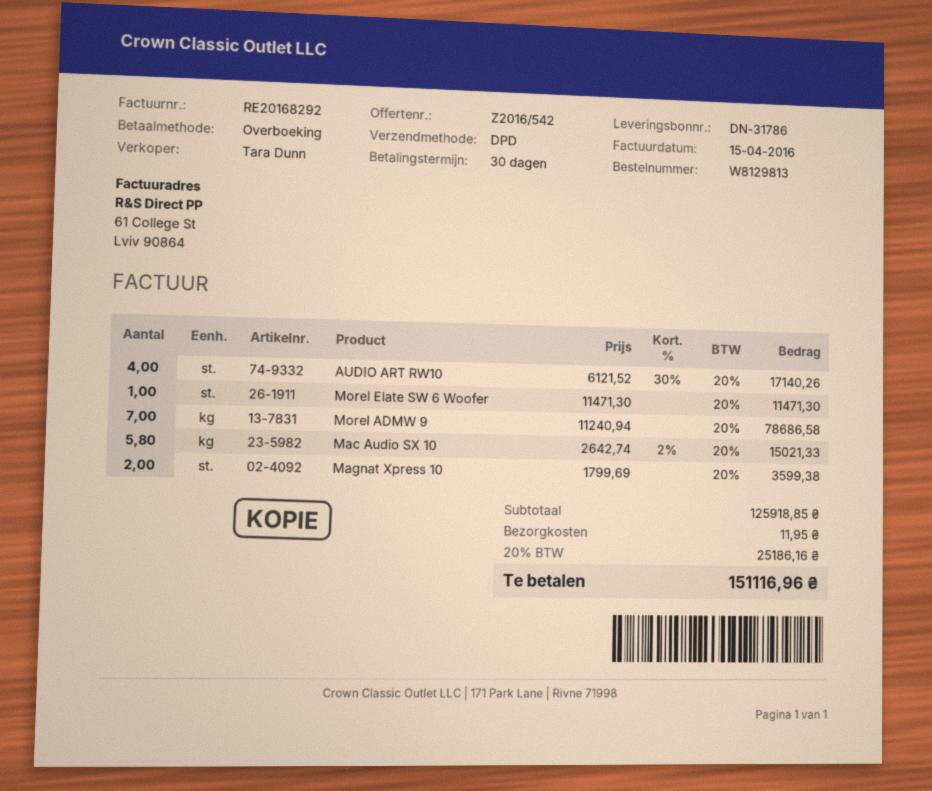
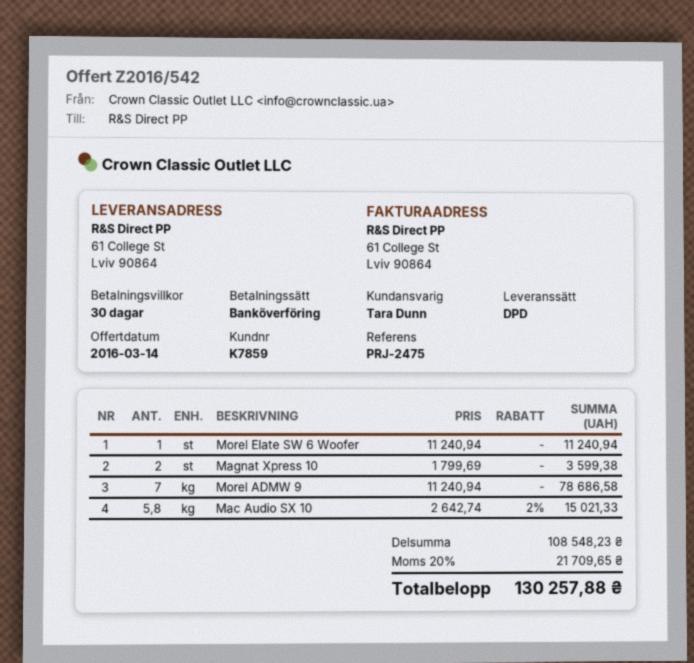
AUDIO ART RW10: 4 x 6121.52 - 30% = 17140.26 -> none
Morel Elate SW 6 Woofer: 1 x 11471.30 = 11471.30 -> 1 x 11240.94 = 11240.94
subtotal: 125918.85 -> 108548.23
shipping: 11.95 -> none
tax: 20% = 25186.16 -> 20% = 21709.65
total: 151116.96 -> 130257.88

